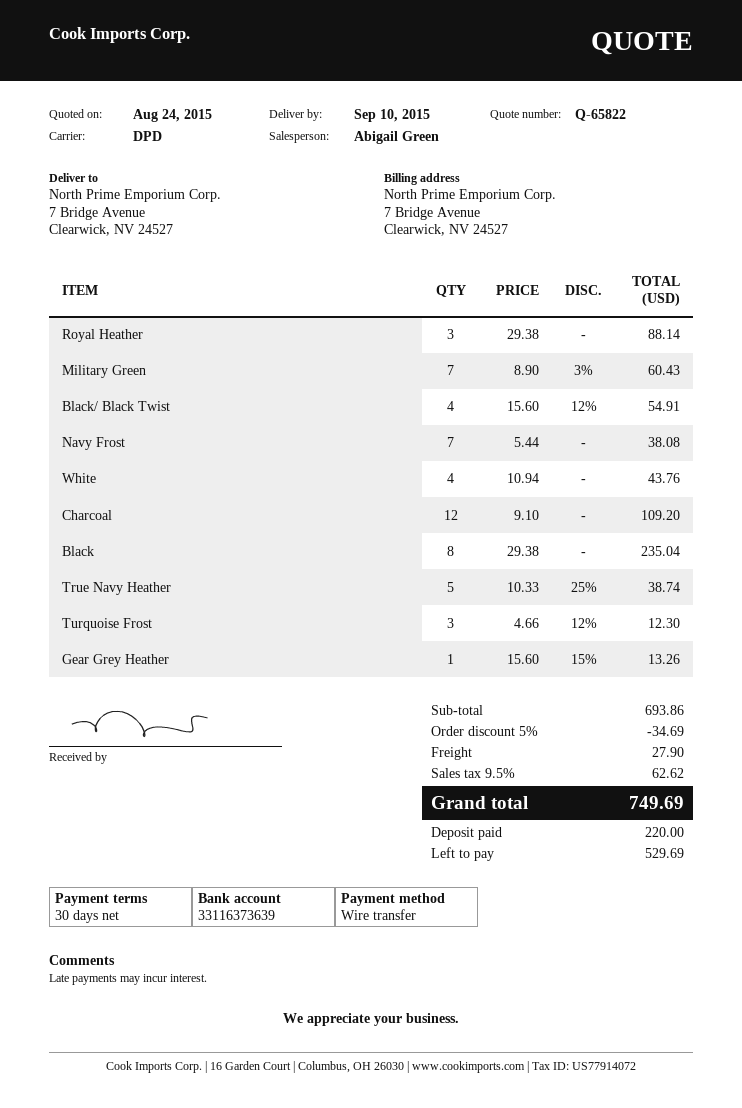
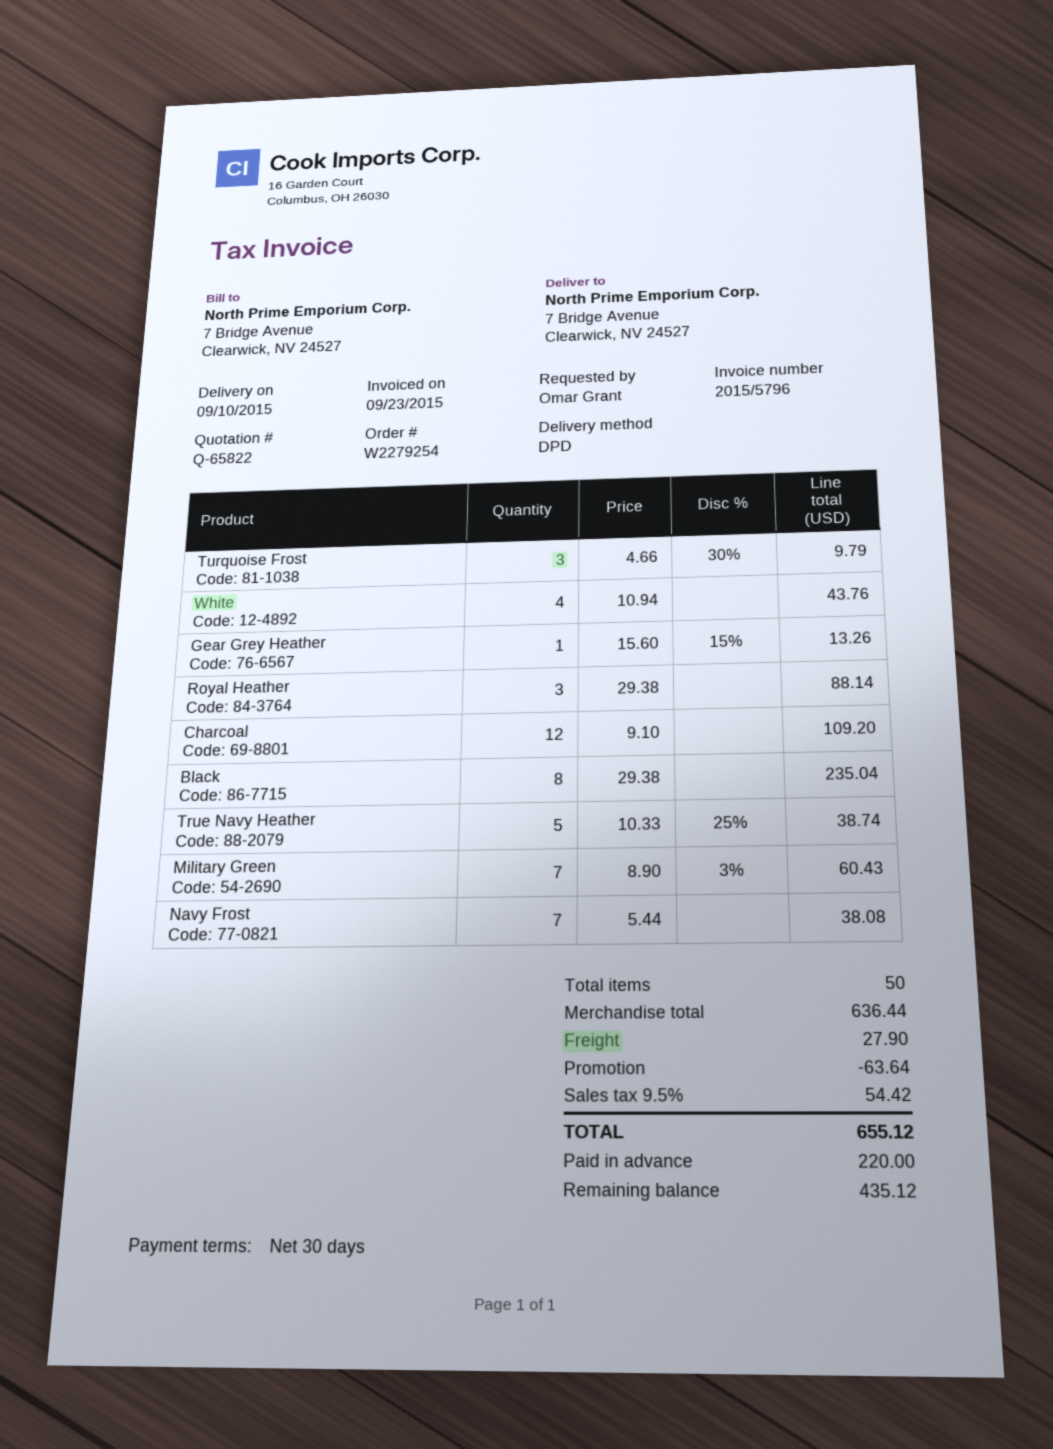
Black/ Black Twist: 4 x 15.60 - 12% = 54.91 -> none
Turquoise Frost: 3 x 4.66 - 12% = 12.30 -> 3 x 4.66 - 30% = 9.79
subtotal: 693.86 -> 636.44
discount: 34.69 -> 63.64
tax: 9.5% = 62.62 -> 9.5% = 54.42
total: 749.69 -> 655.12
balance: 529.69 -> 435.12

